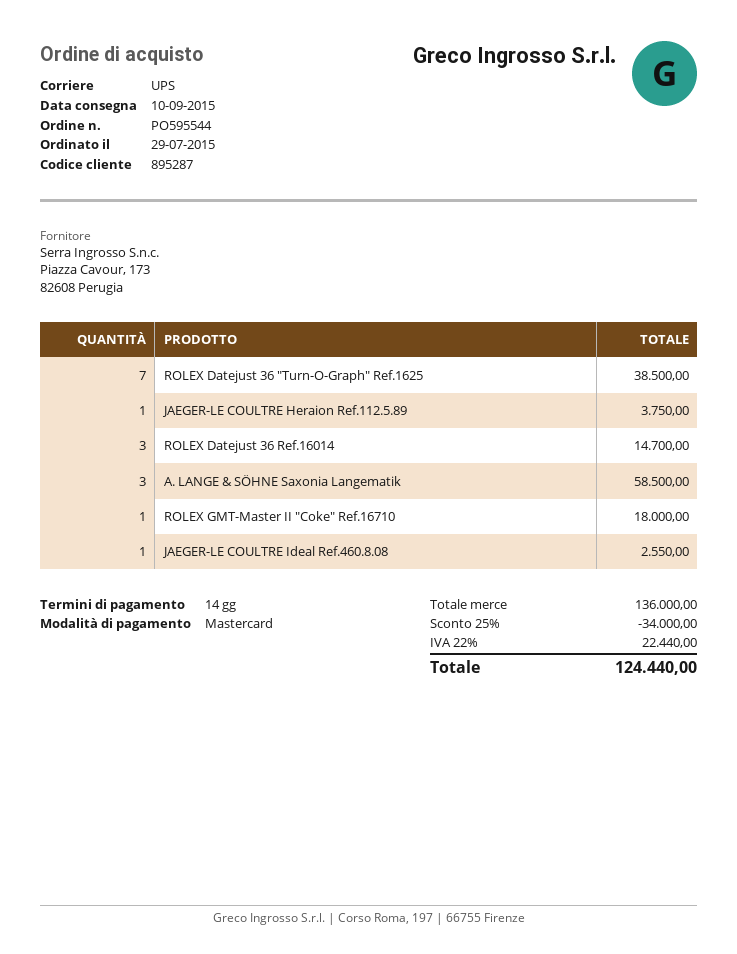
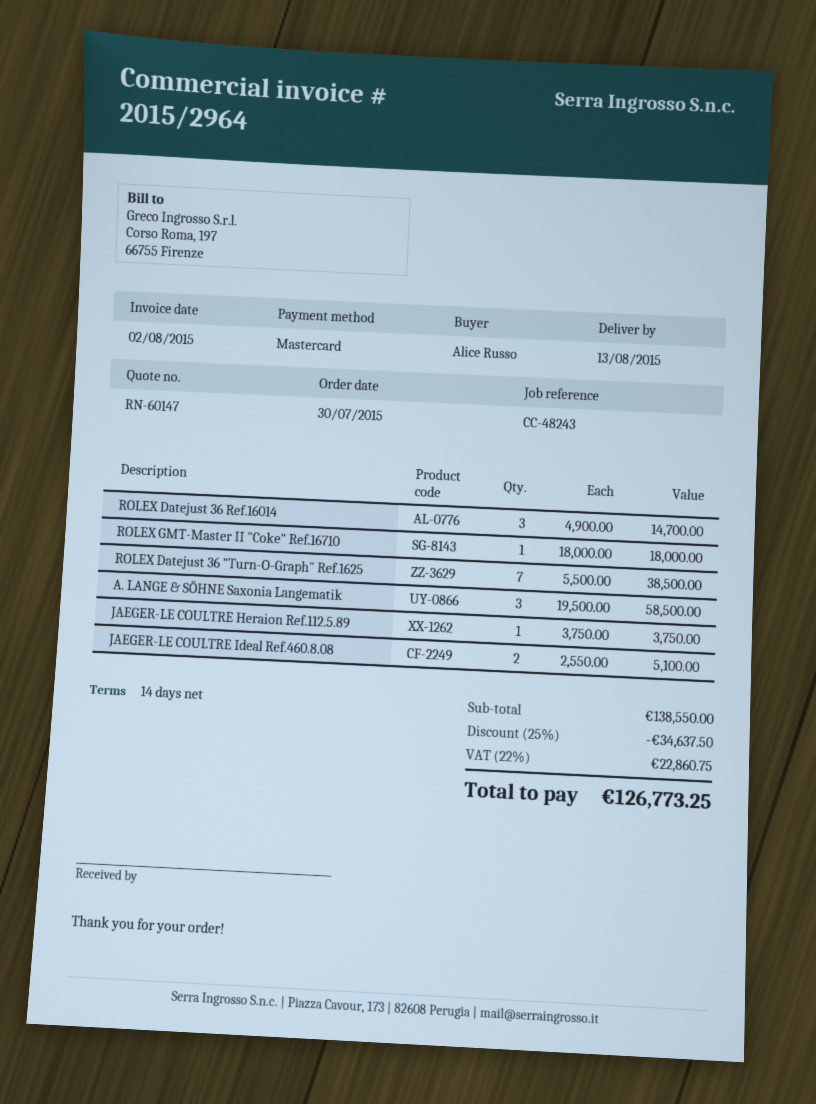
order date: 2015-07-29 -> 2015-07-30
delivery date: 2015-09-10 -> 2015-08-13
JAEGER-LE COULTRE Ideal Ref.460.8.08: 1 for 2550.00 -> 2 for 5100.00
subtotal: 136000.00 -> 138550.00
discount: 25% = 34000.00 -> 25% = 34637.50
tax: 22% = 22440.00 -> 22% = 22860.75
total: 124440.00 -> 126773.25

